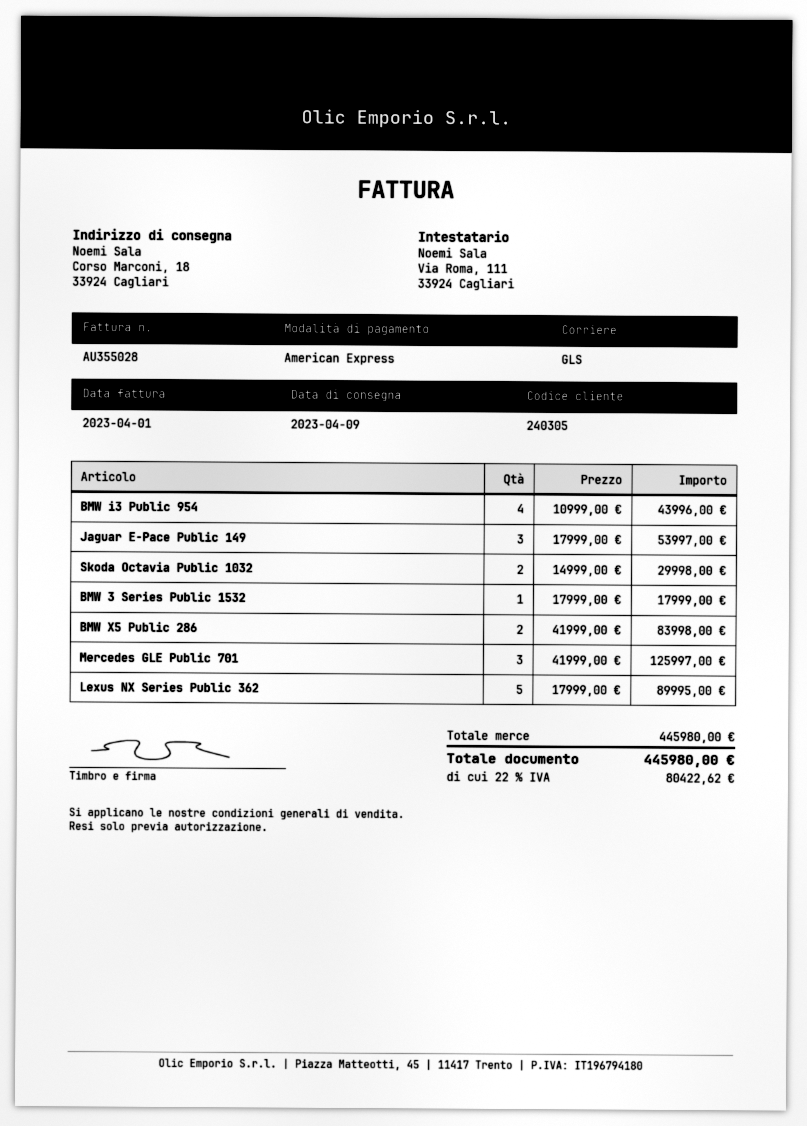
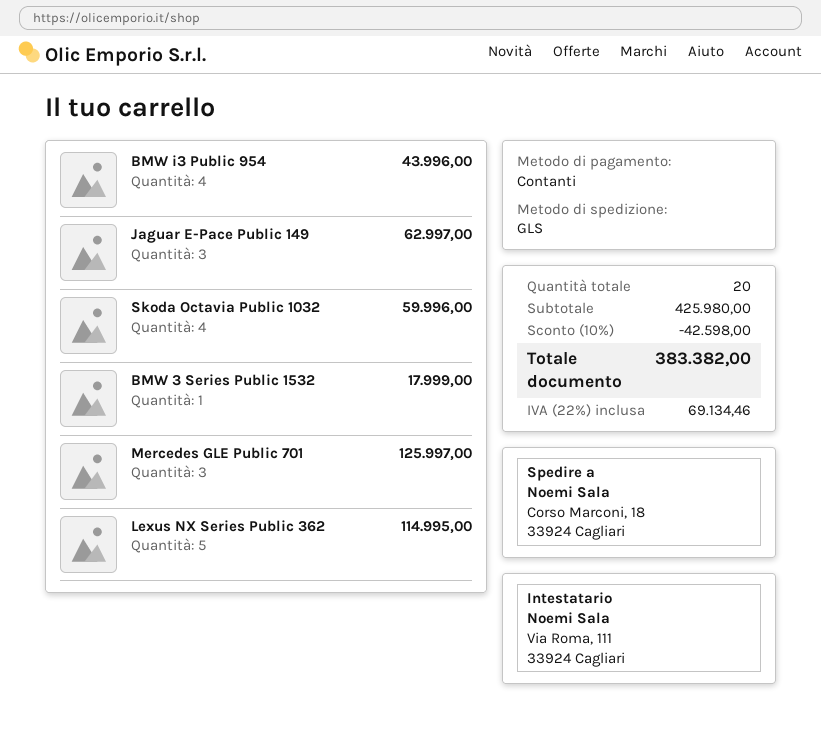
payment method: American Express -> cash
Jaguar E-Pace Public 149: 3 for 53997.00 -> 3 for 62997.00
Skoda Octavia Public 1032: 2 for 29998.00 -> 4 for 59996.00
BMW X5 Public 286: 2 for 83998.00 -> none
Lexus NX Series Public 362: 5 for 89995.00 -> 5 for 114995.00
subtotal: 445980.00 -> 425980.00
discount: none -> 10% = 42598.00
tax: 22% = 80422.62 -> 22% = 69134.46
total: 445980.00 -> 383382.00

